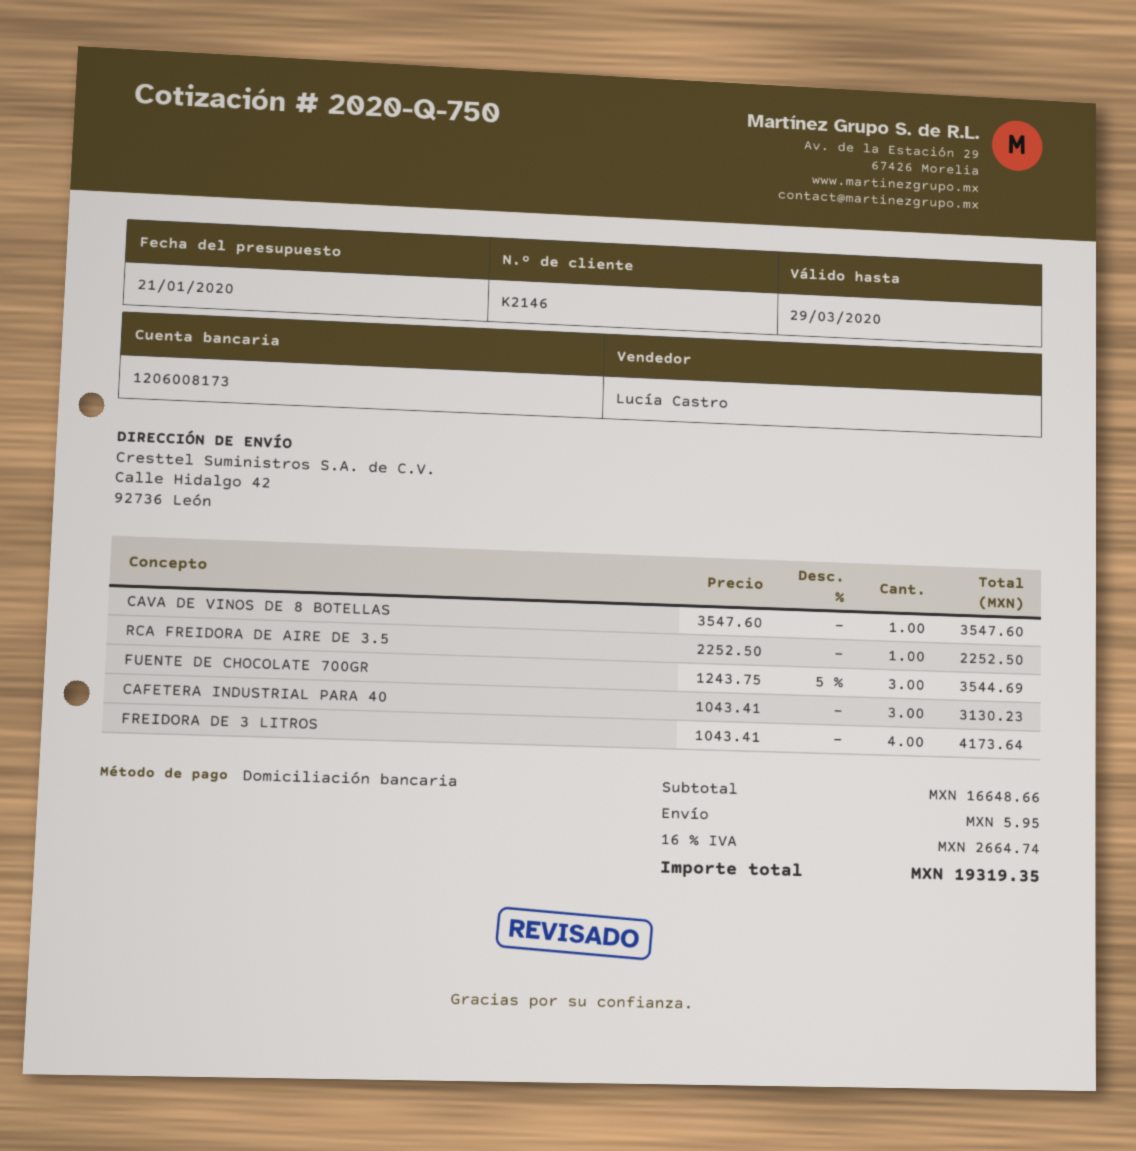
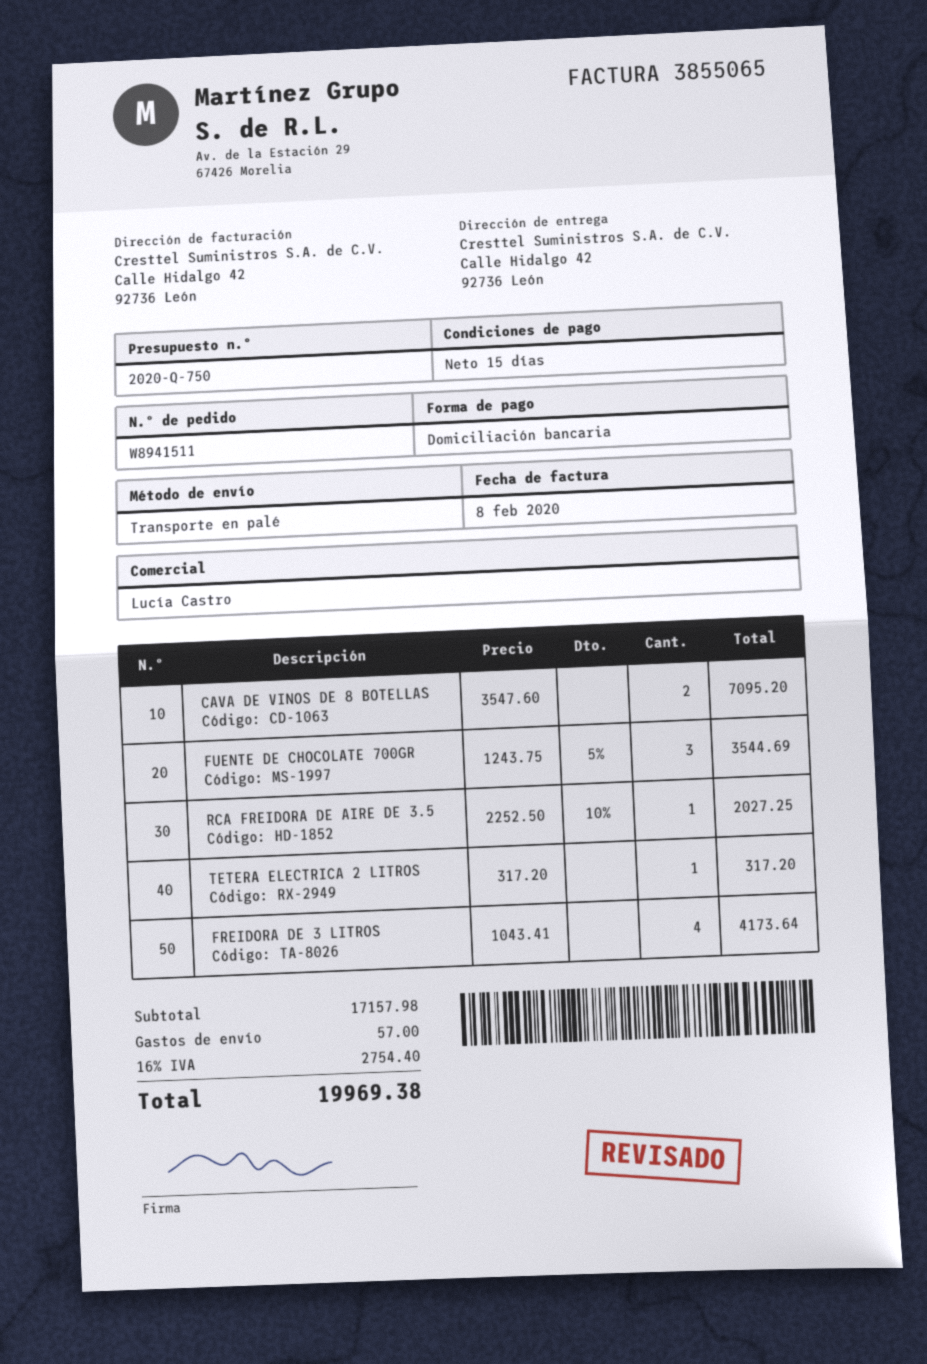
CAVA DE VINOS DE 8 BOTELLAS: 1 x 3547.60 = 3547.60 -> 2 x 3547.60 = 7095.20
RCA FREIDORA DE AIRE DE 3.5: 1 x 2252.50 = 2252.50 -> 1 x 2252.50 - 10% = 2027.25
CAFETERA INDUSTRIAL PARA 40: 3 x 1043.41 = 3130.23 -> none
TETERA ELECTRICA 2 LITROS: none -> 1 x 317.20 = 317.20
subtotal: 16648.66 -> 17157.98
shipping: 5.95 -> 57.00
tax: 16% = 2664.74 -> 16% = 2754.40
total: 19319.35 -> 19969.38

